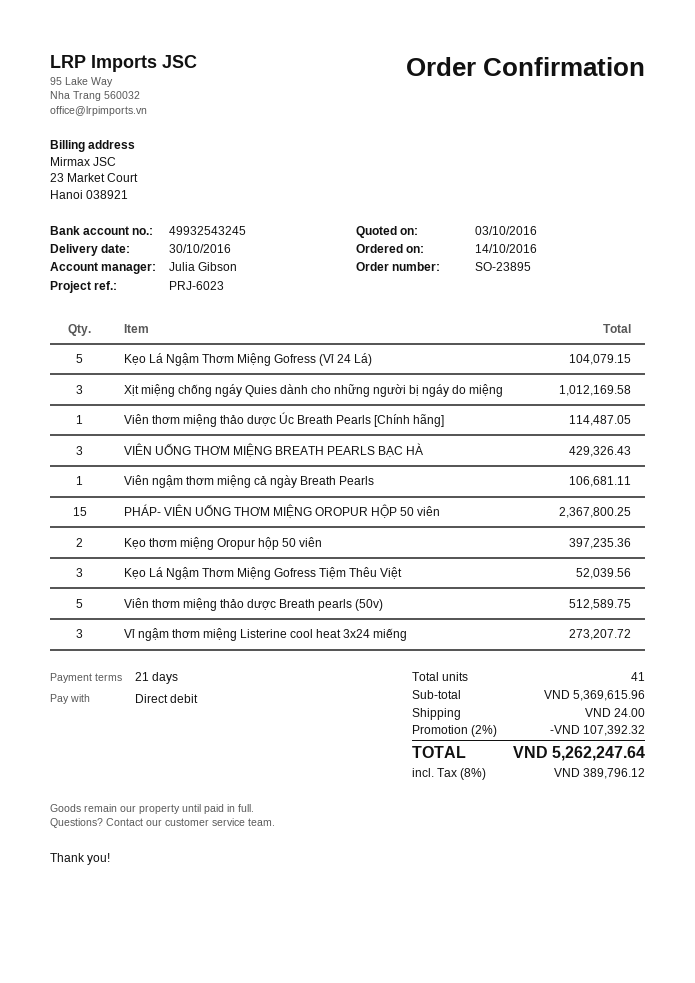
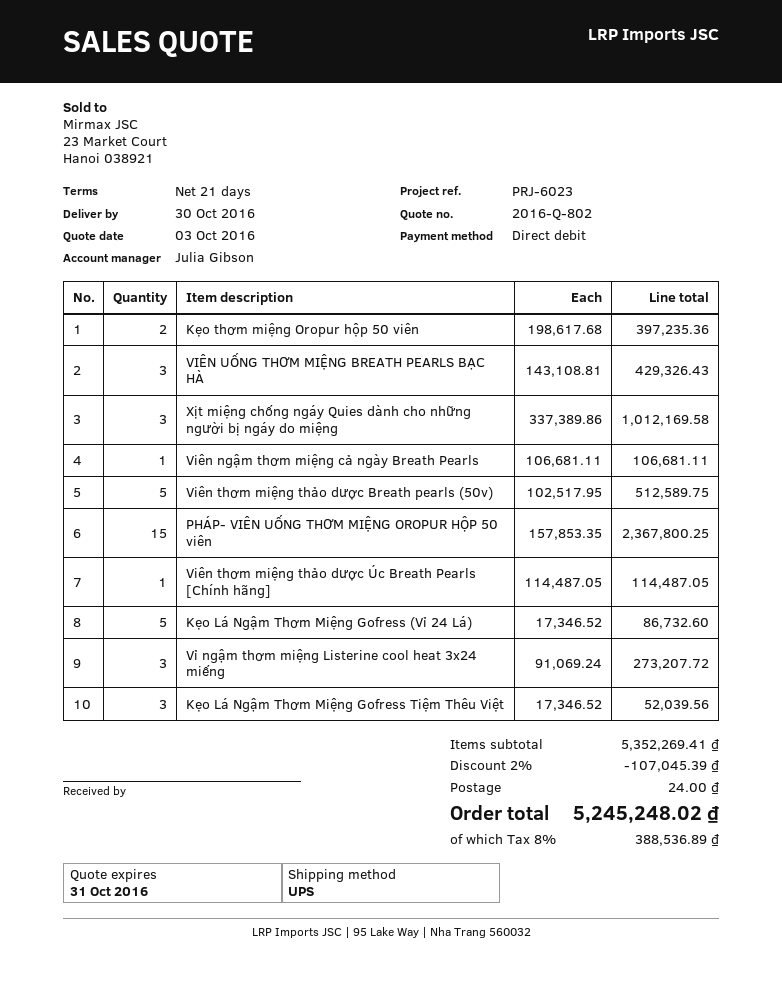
Kẹo Lá Ngậm Thơm Miệng Gofress (Vỉ 24 Lá): 5 for 104079.15 -> 5 for 86732.60
subtotal: 5369615.96 -> 5352269.41
discount: 2% = 107392.32 -> 2% = 107045.39
tax: 8% = 389796.12 -> 8% = 388536.89
total: 5262247.64 -> 5245248.02

